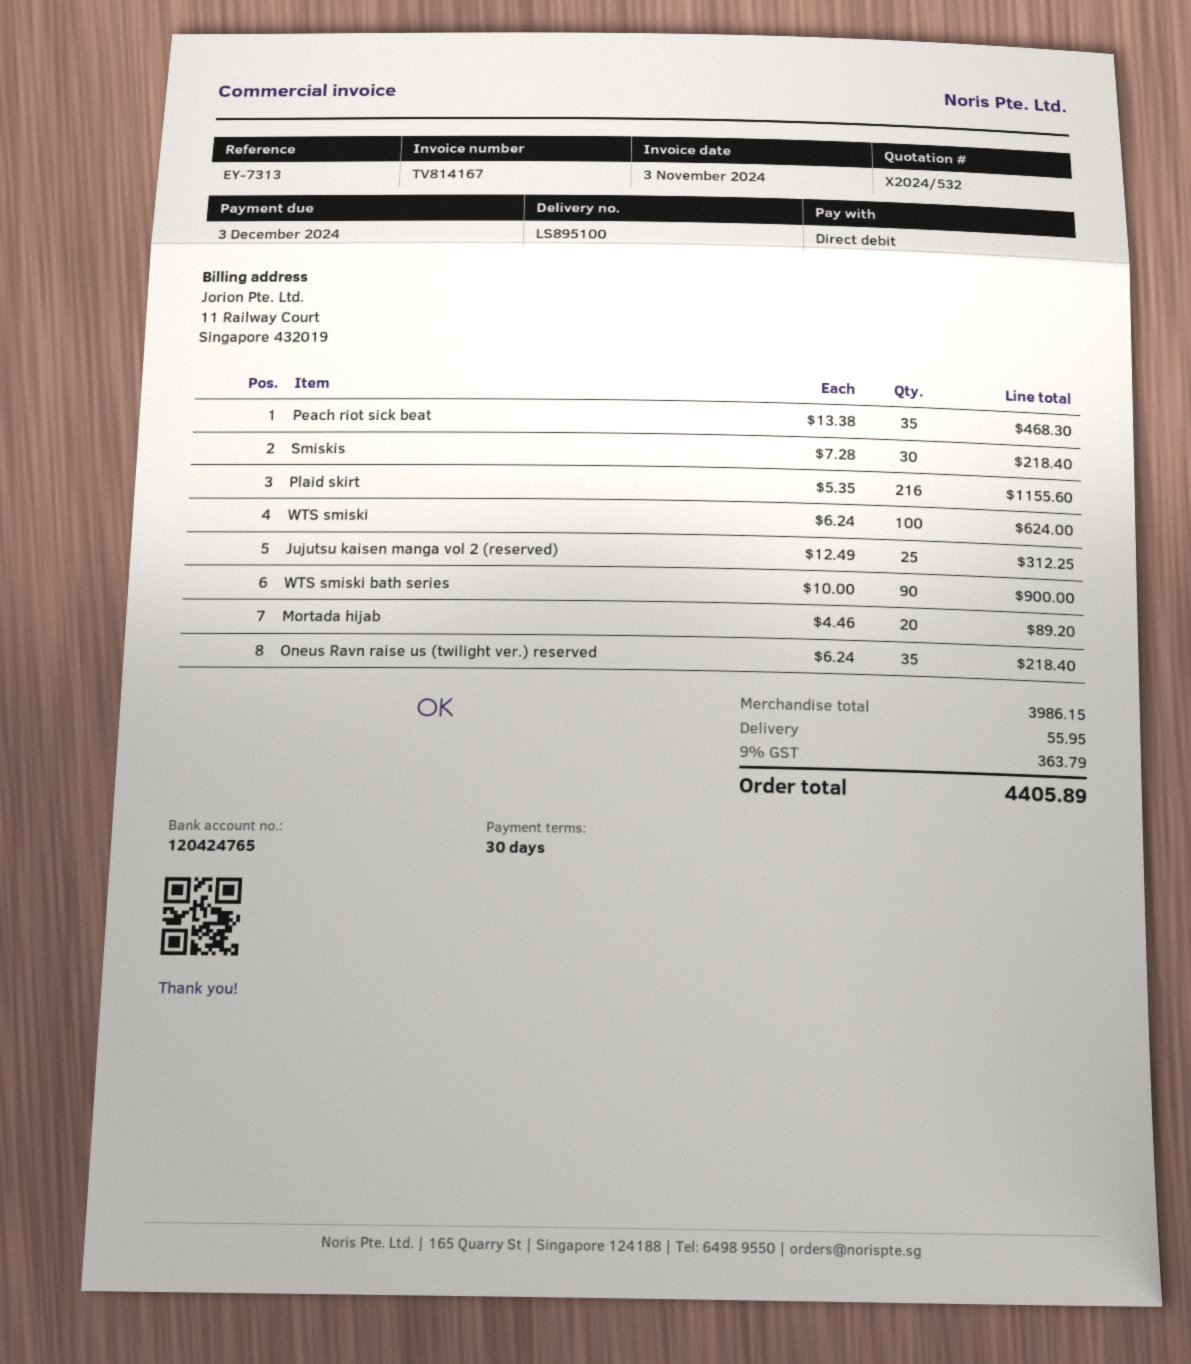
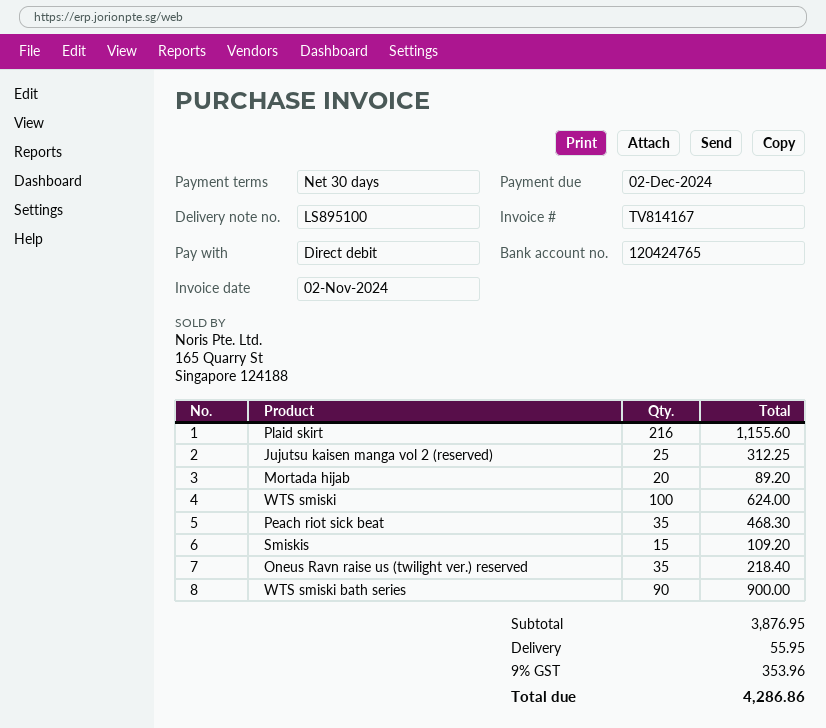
invoice date: 2024-11-03 -> 2024-11-02
due date: 2024-12-03 -> 2024-12-02
Smiskis: 30 for 218.40 -> 15 for 109.20
subtotal: 3986.15 -> 3876.95
tax: 9% = 363.79 -> 9% = 353.96
total: 4405.89 -> 4286.86

